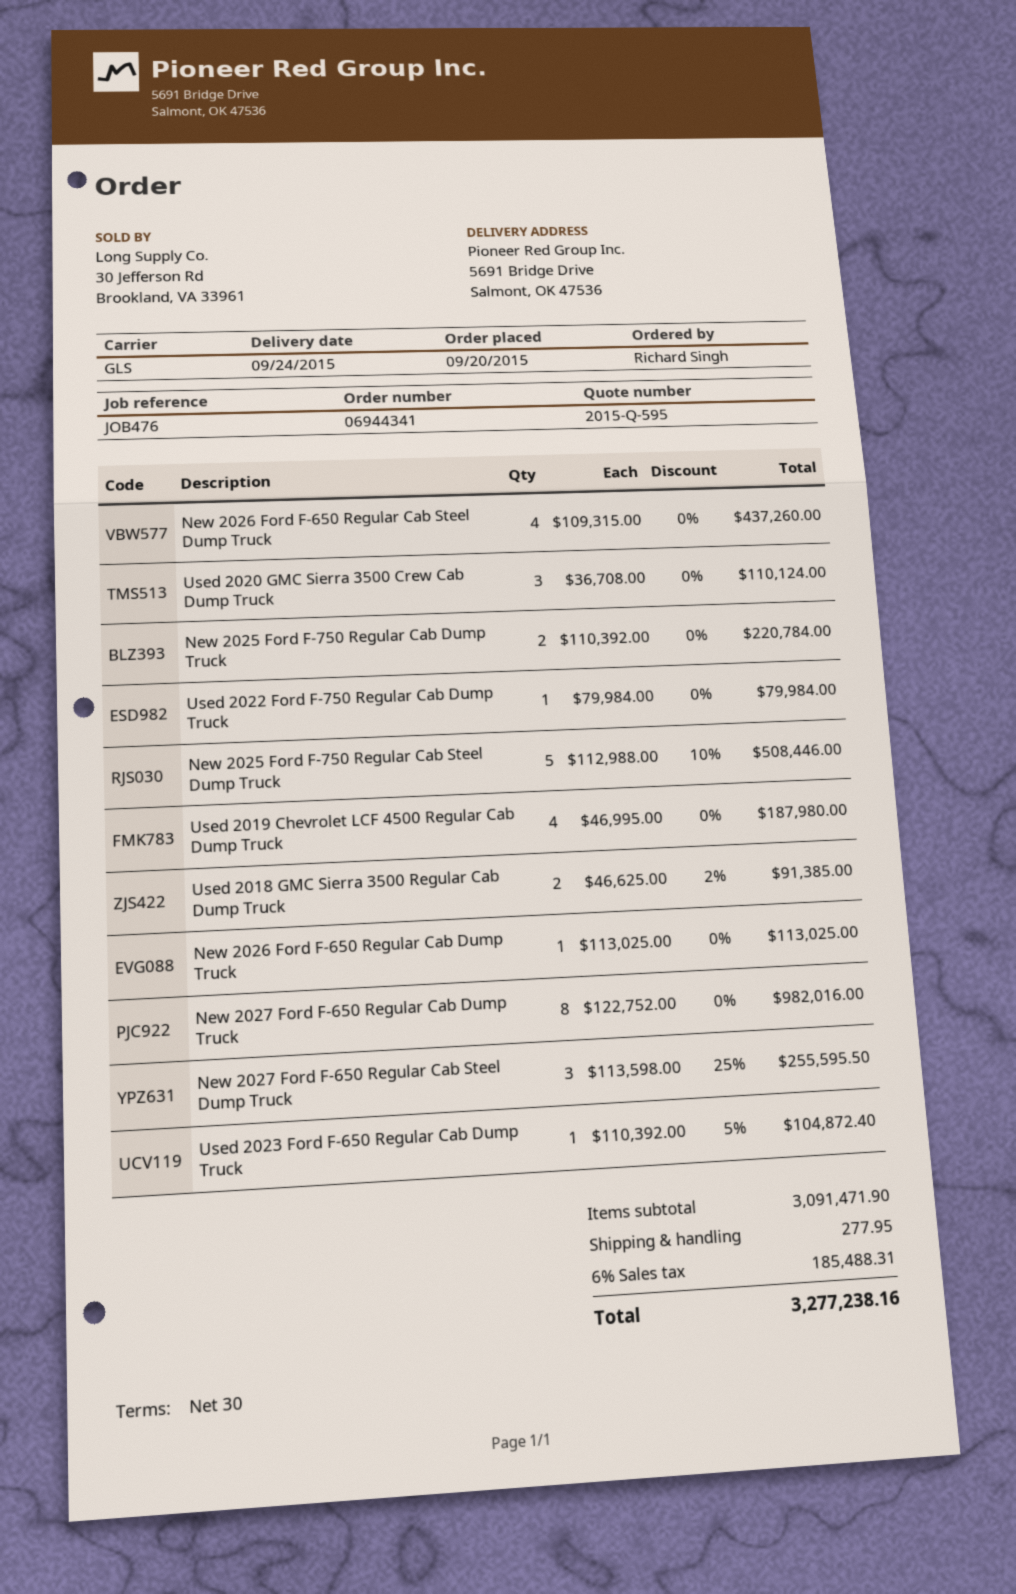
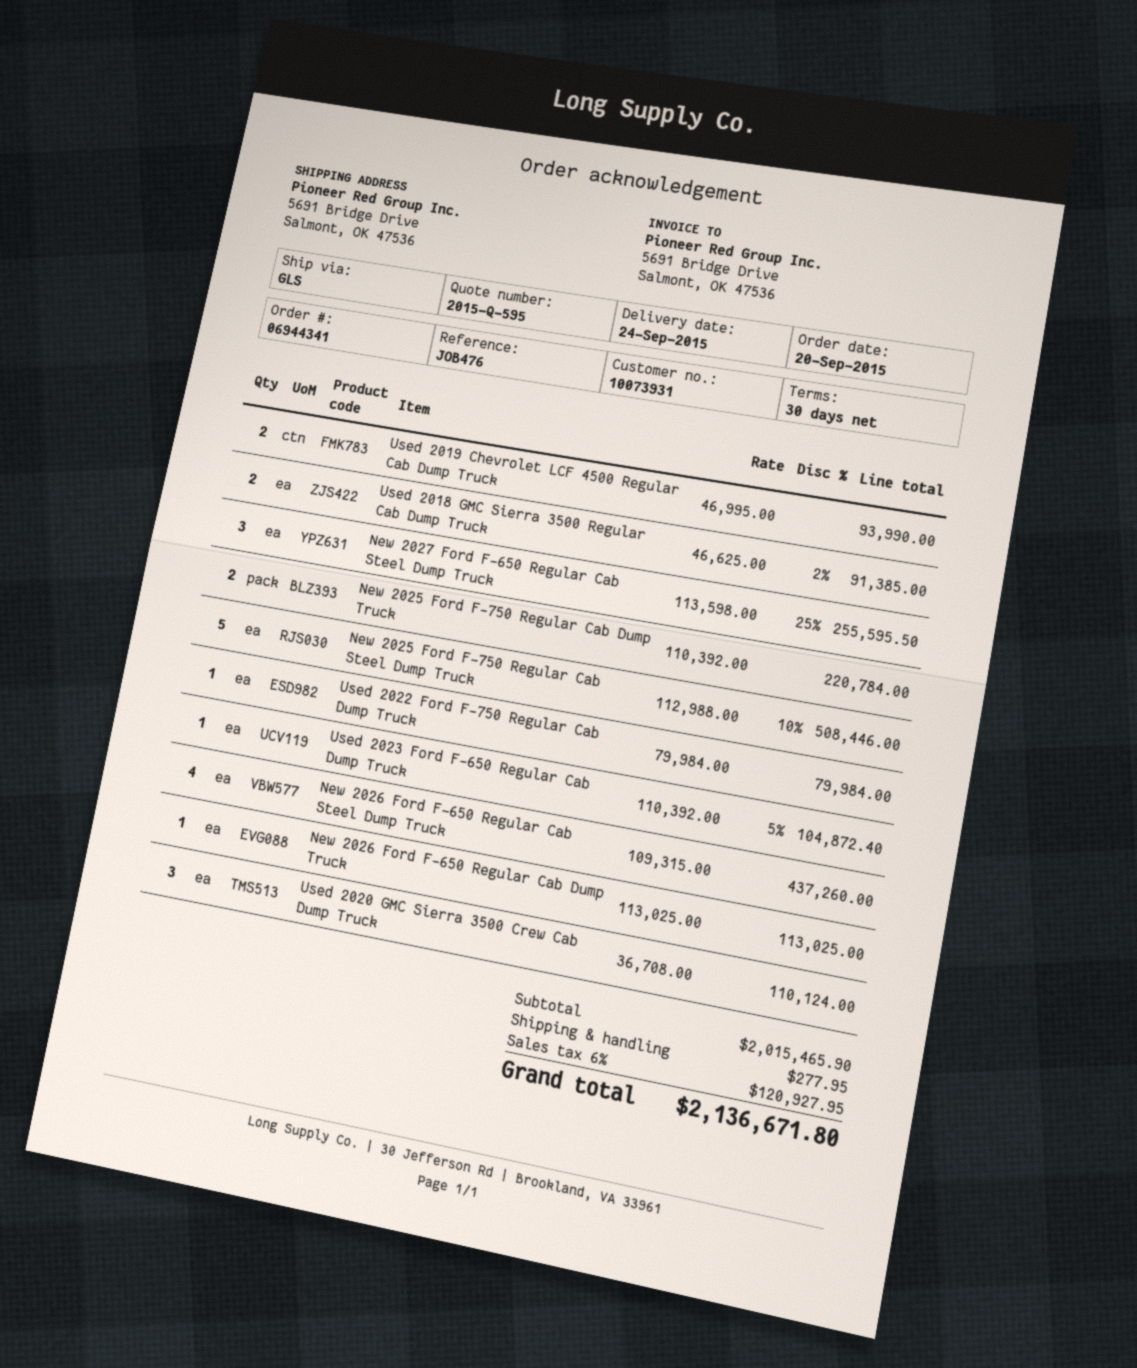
Used 2019 Chevrolet LCF 4500 Regular Cab Dump Truck: 4 x 46995.00 = 187980.00 -> 2 x 46995.00 = 93990.00
New 2027 Ford F-650 Regular Cab Dump Truck: 8 x 122752.00 = 982016.00 -> none
subtotal: 3091471.90 -> 2015465.90
tax: 6% = 185488.31 -> 6% = 120927.95
total: 3277238.16 -> 2136671.80

